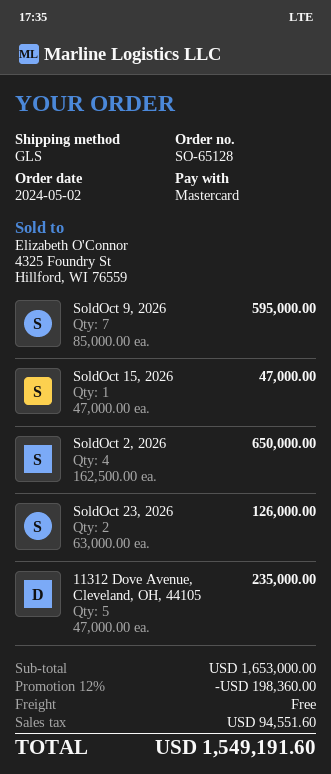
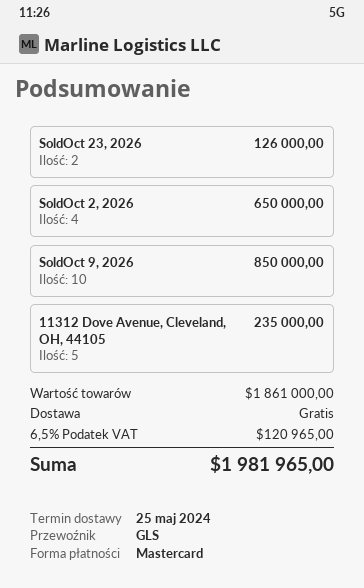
SoldOct 9, 2026: 7 for 595000.00 -> 10 for 850000.00
SoldOct 15, 2026: 1 for 47000.00 -> none
subtotal: 1653000.00 -> 1861000.00
discount: 12% = 198360.00 -> none
tax: 94551.60 -> 120965.00
total: 1549191.60 -> 1981965.00

